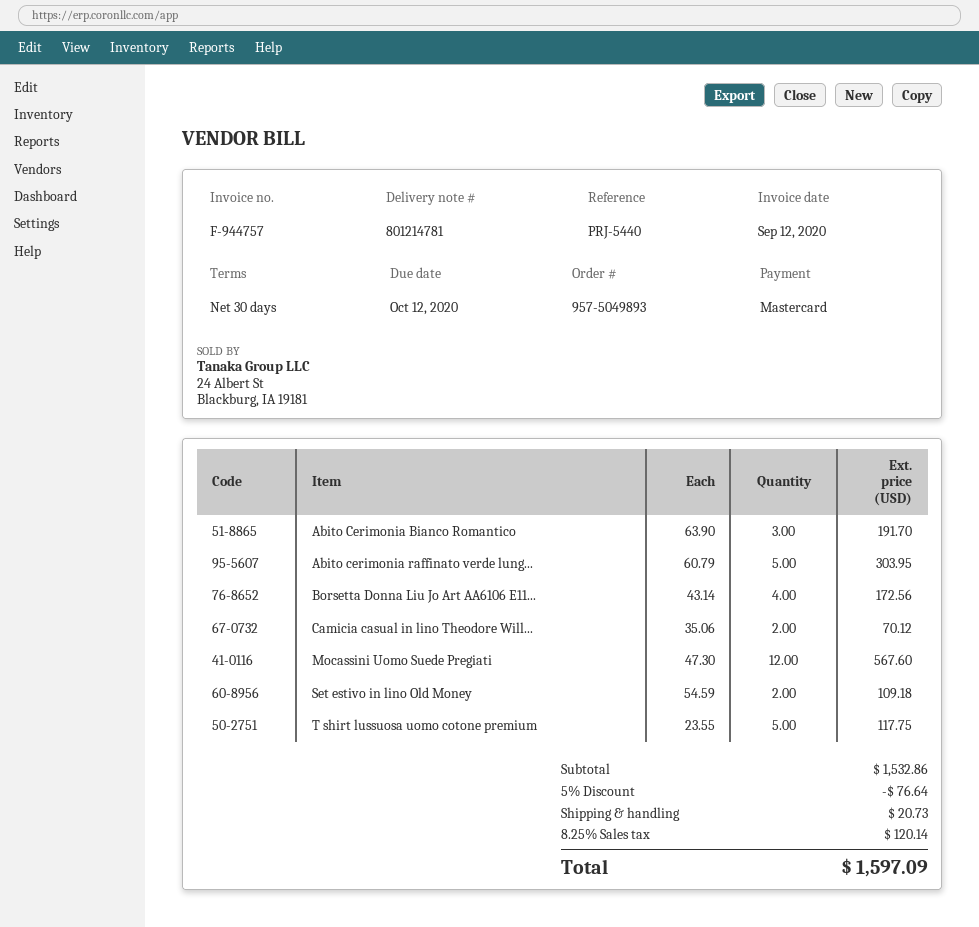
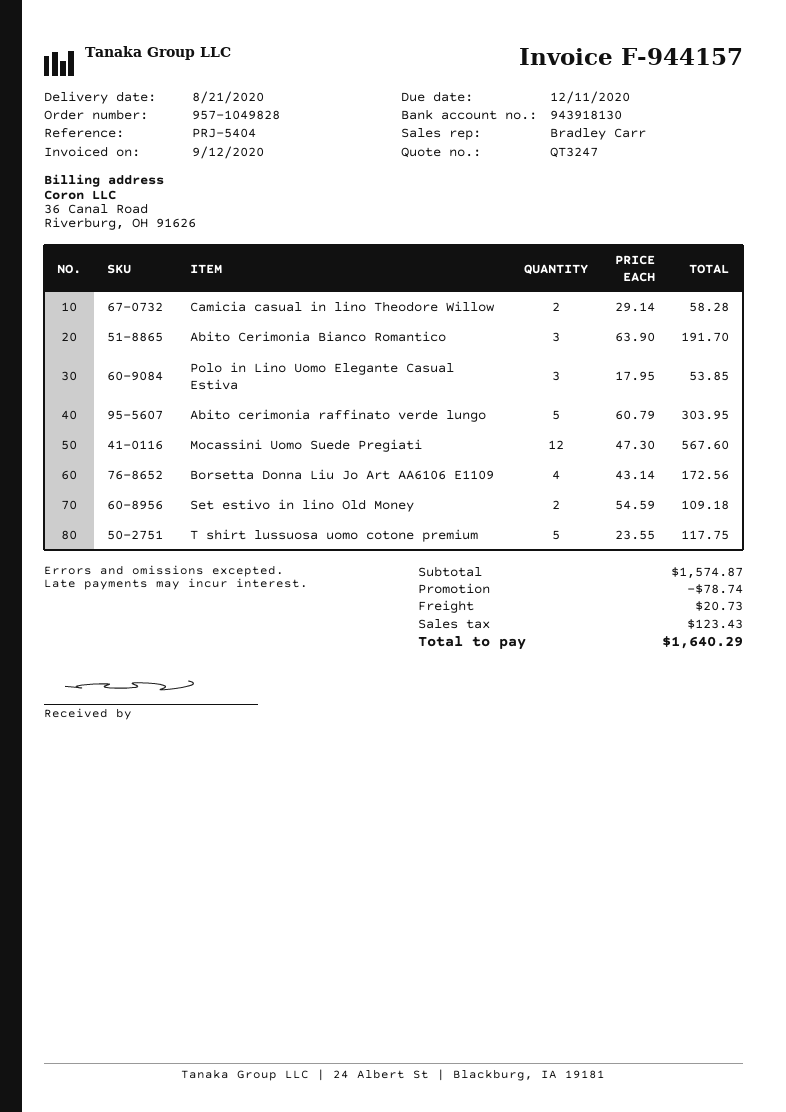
order number: 957-5049893 -> 957-1049828
invoice number: F-944757 -> F-944157
due date: 2020-10-12 -> 2020-12-11
reference: PRJ-5440 -> PRJ-5404
Camicia casual in lino Theodore Will...: 2 x 35.06 = 70.12 -> 2 x 29.14 = 58.28
Polo in Lino Uomo Elegante Casual Estiva: none -> 3 x 17.95 = 53.85
subtotal: 1532.86 -> 1574.87
discount: 76.64 -> 78.74
tax: 120.14 -> 123.43
total: 1597.09 -> 1640.29

